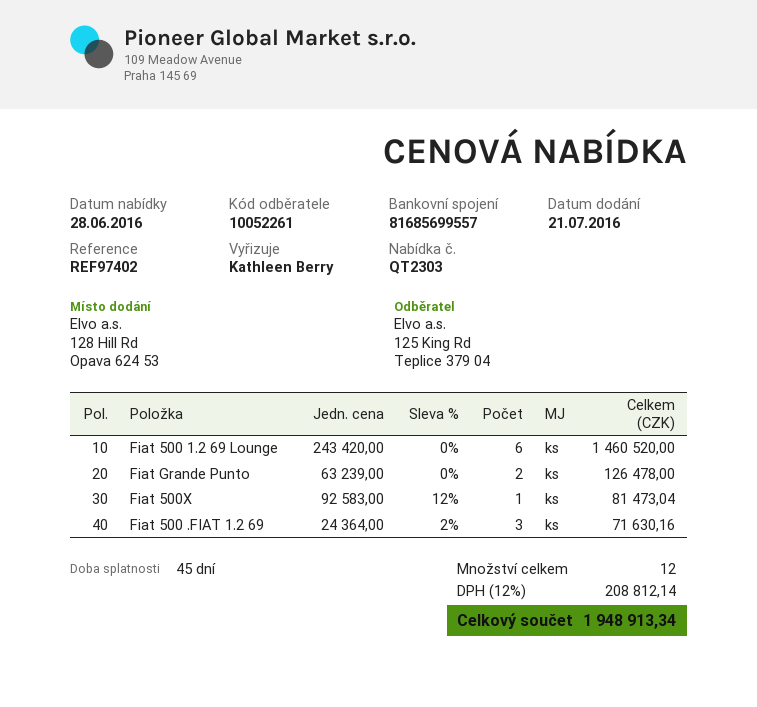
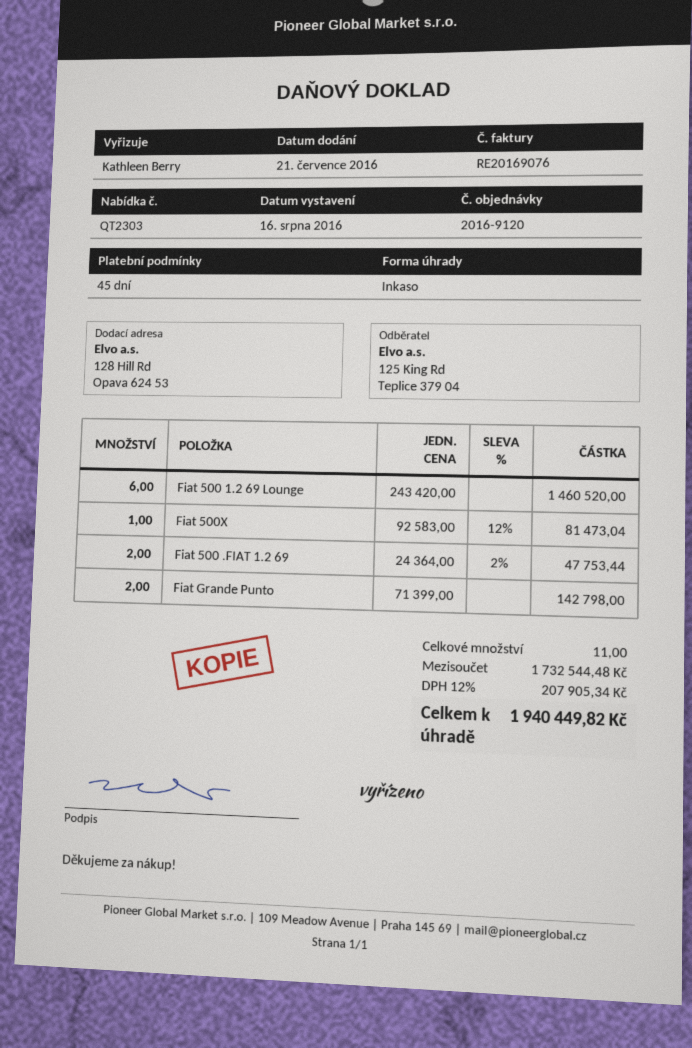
Fiat Grande Punto: 2 x 63239.00 = 126478.00 -> 2 x 71399.00 = 142798.00
Fiat 500 .FIAT 1.2 69: 3 x 24364.00 - 2% = 71630.16 -> 2 x 24364.00 - 2% = 47753.44
total quantity: 12 -> 11
tax: 12% = 208812.14 -> 12% = 207905.34
total: 1948913.34 -> 1940449.82

